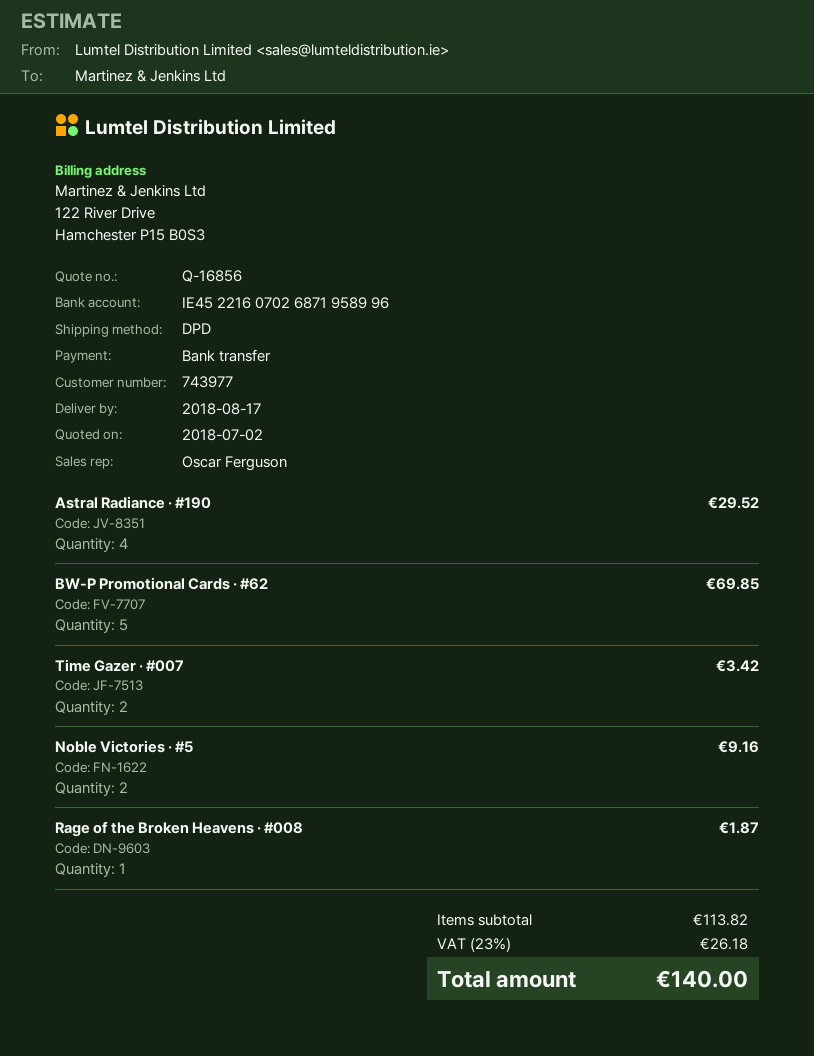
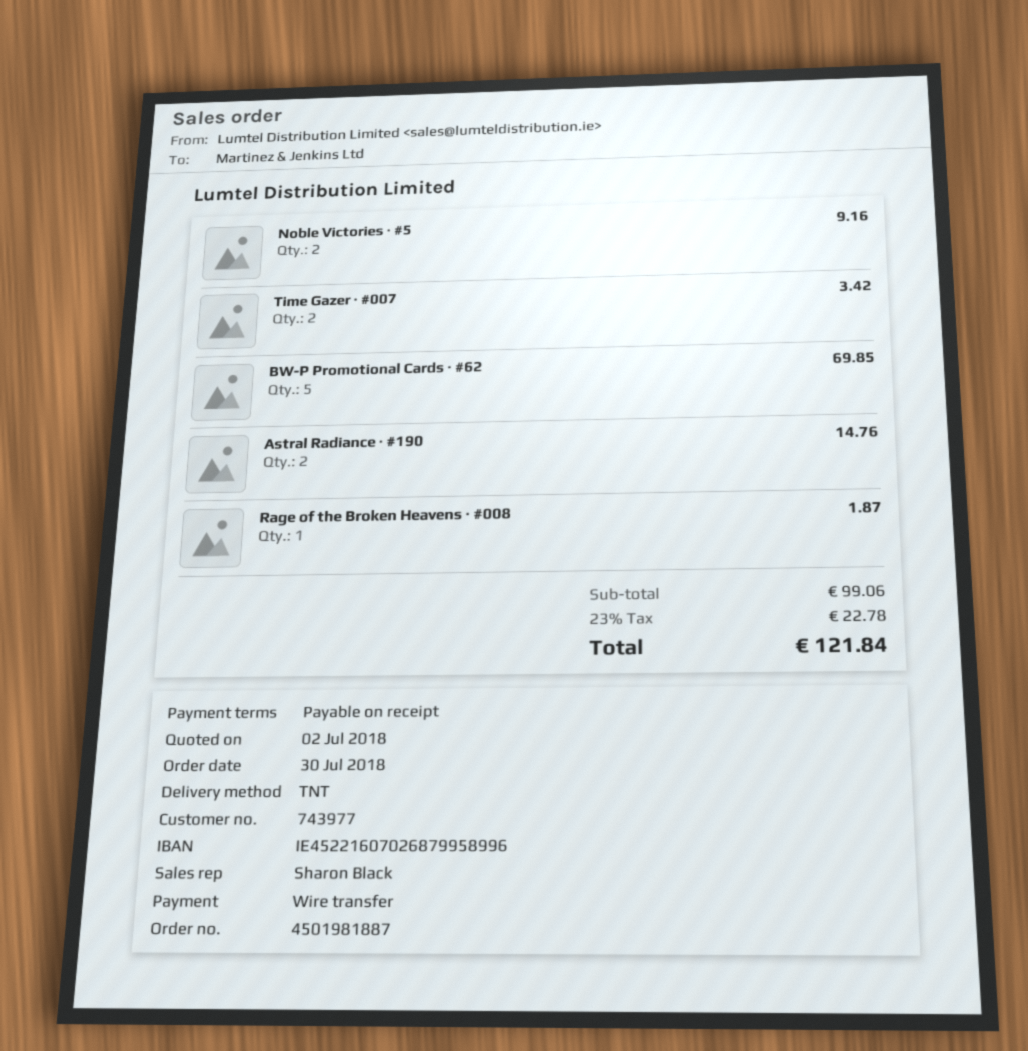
sales rep: Oscar Ferguson -> Sharon Black
bank account: IE45221607026871958996 -> IE45221607026879958996
shipping method: DPD -> TNT
Astral Radiance · #190: 4 for 29.52 -> 2 for 14.76
subtotal: 113.82 -> 99.06
tax: 23% = 26.18 -> 23% = 22.78
total: 140.00 -> 121.84

